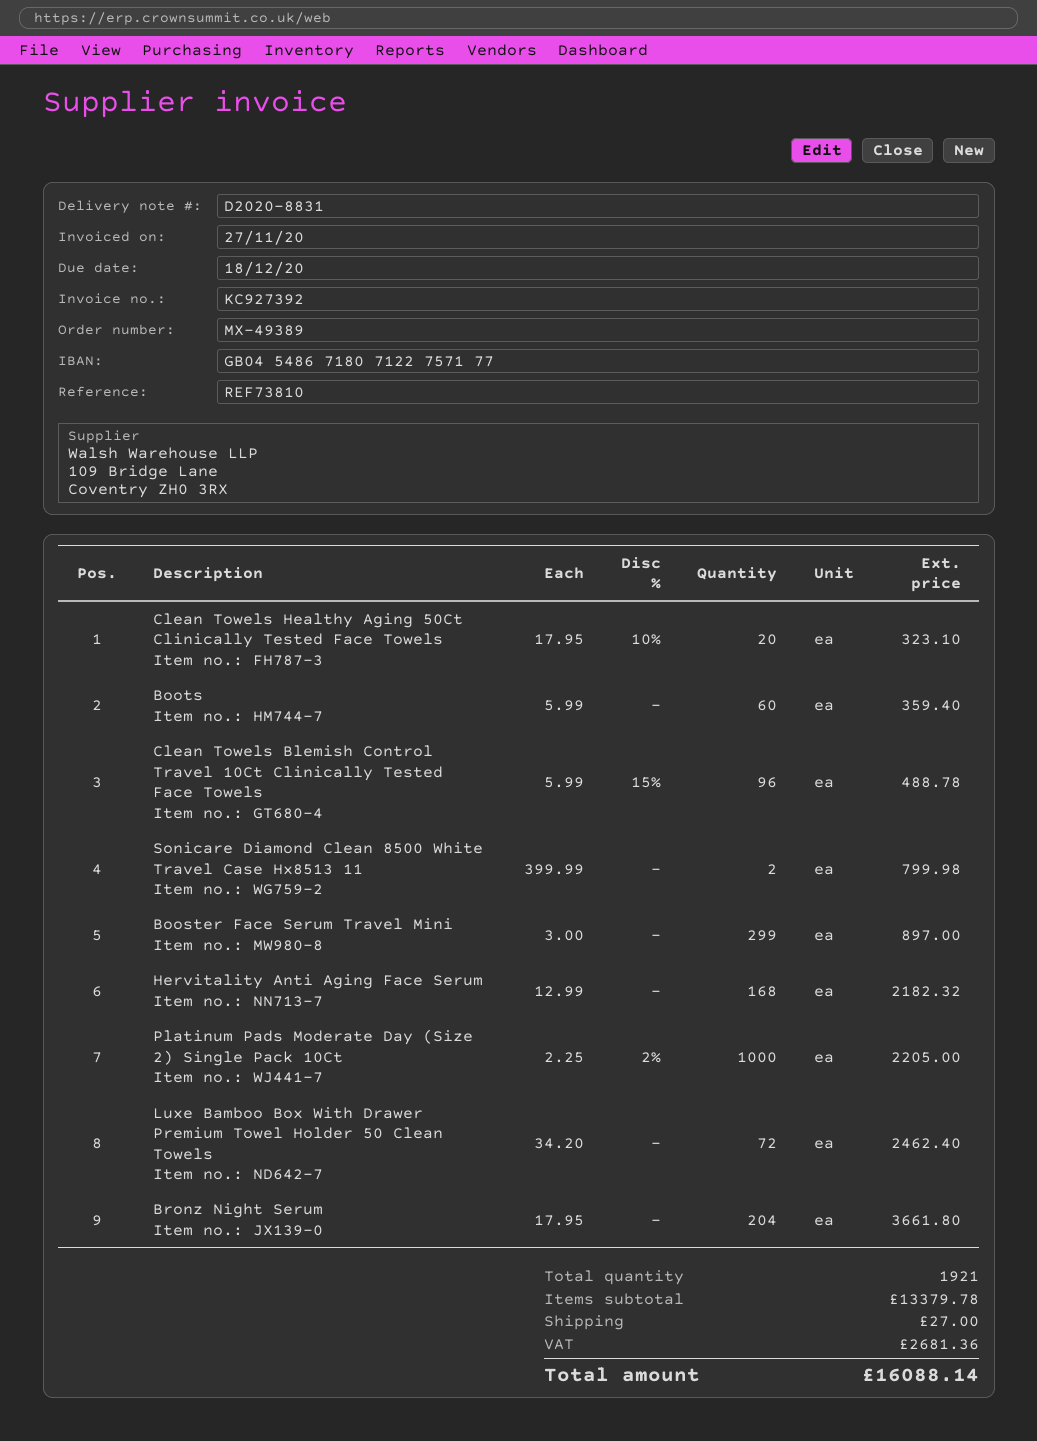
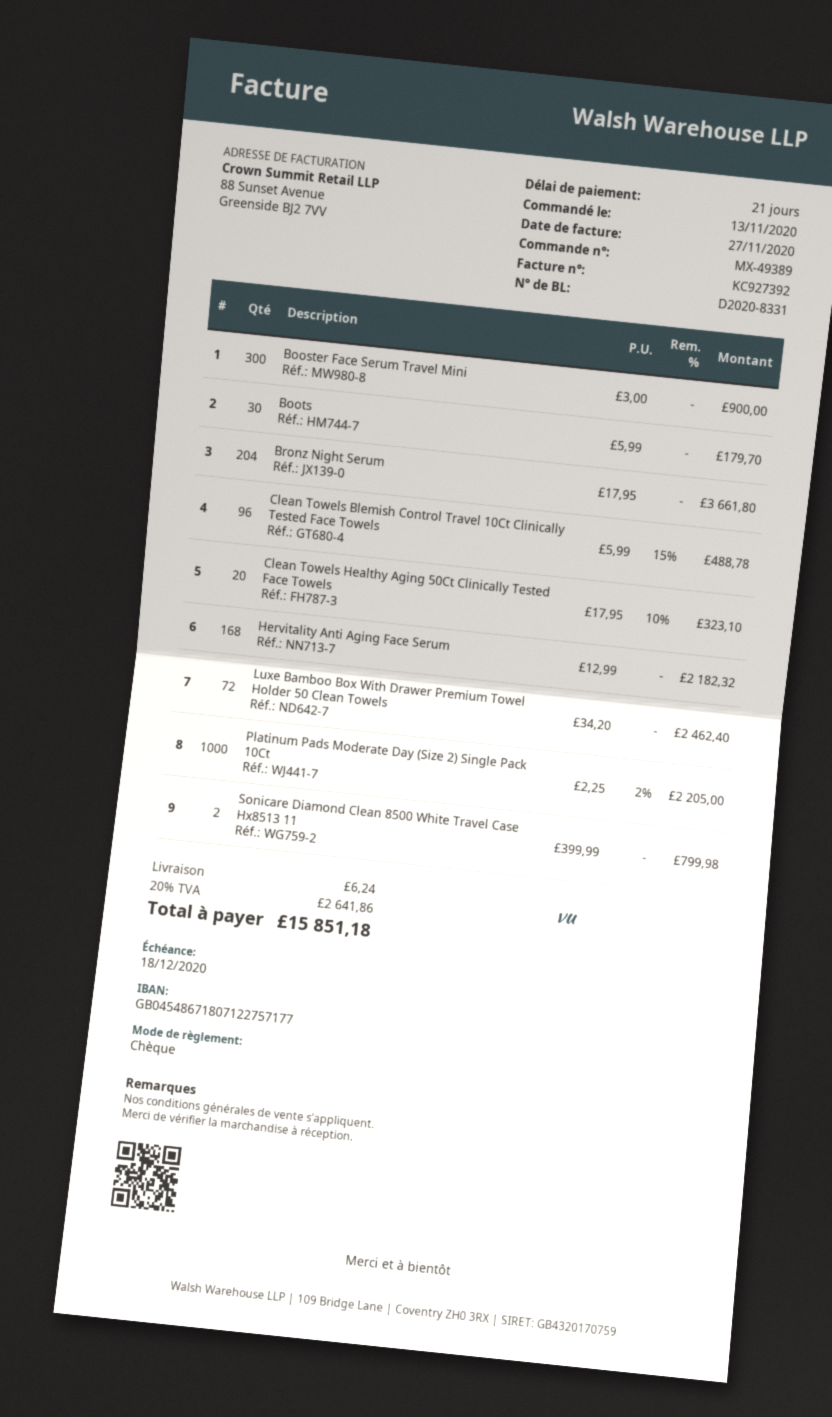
delivery note number: D2020-8831 -> D2020-8331
Boots: 60 x 5.99 = 359.40 -> 30 x 5.99 = 179.70
Booster Face Serum Travel Mini: 299 x 3.00 = 897.00 -> 300 x 3.00 = 900.00
shipping: 27.00 -> 6.24
tax: 2681.36 -> 2641.86
total: 16088.14 -> 15851.18

